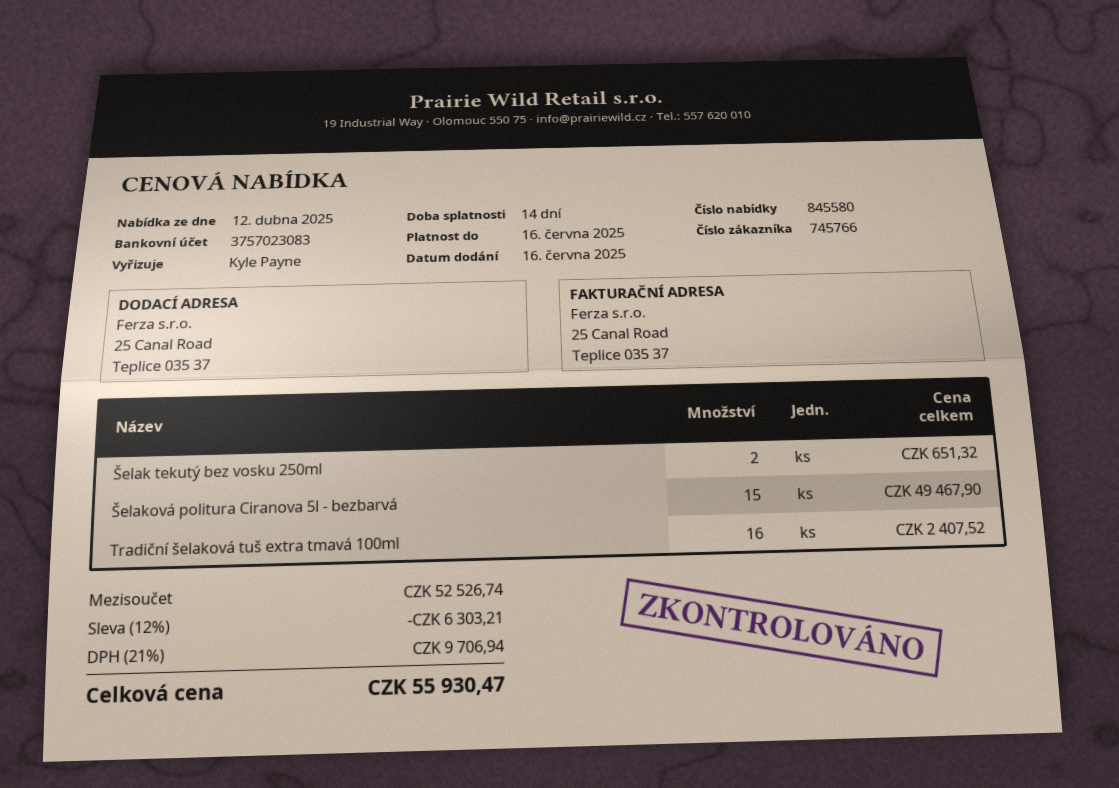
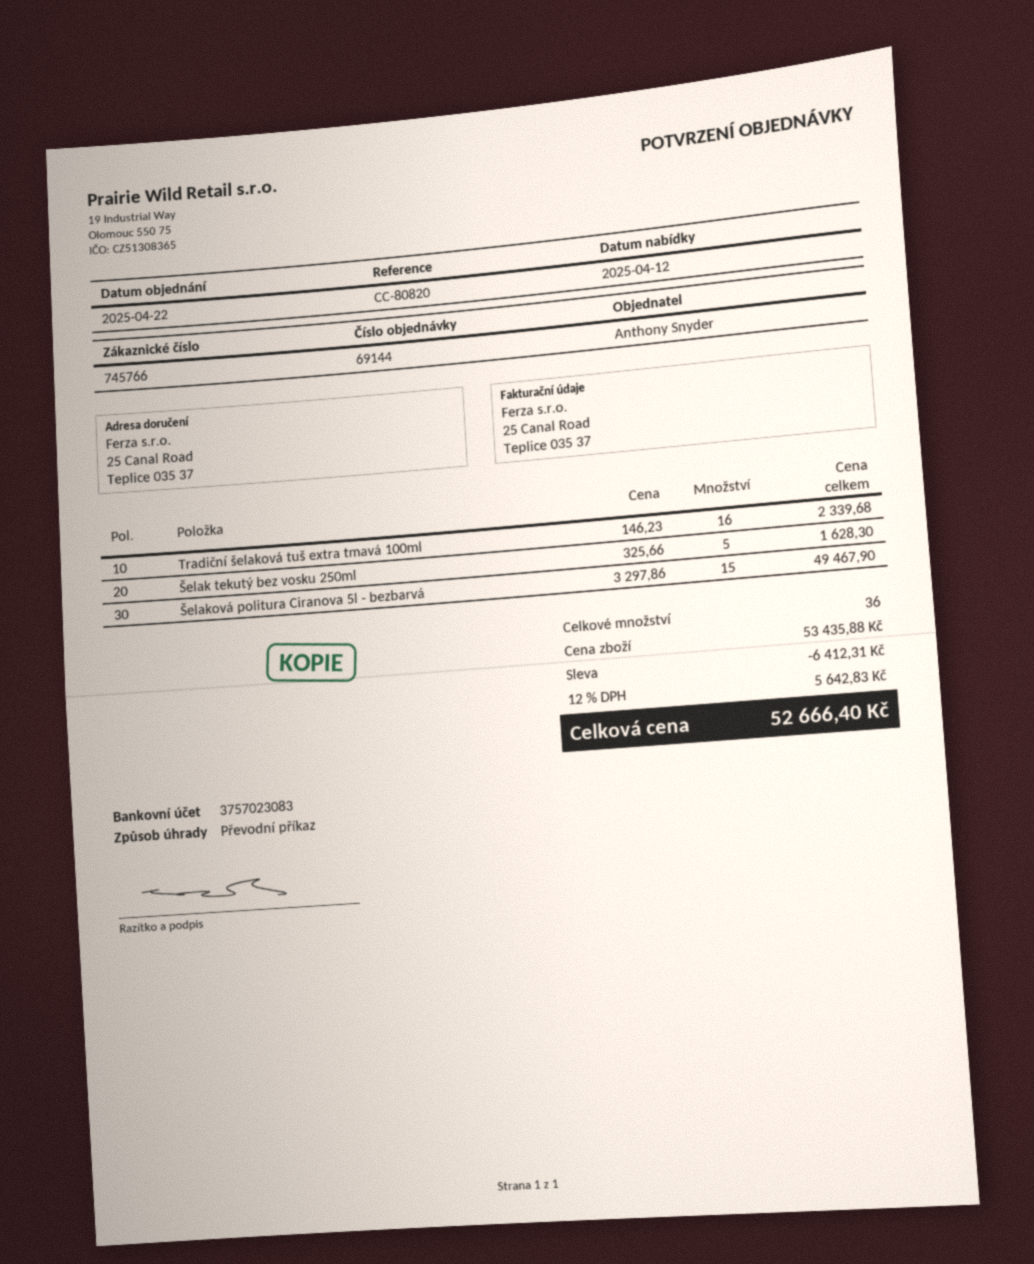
Šelak tekutý bez vosku 250ml: 2 for 651.32 -> 5 for 1628.30
Tradiční šelaková tuš extra tmavá 100ml: 16 for 2407.52 -> 16 for 2339.68
subtotal: 52526.74 -> 53435.88
discount: 6303.21 -> 6412.31
tax: 21% = 9706.94 -> 12% = 5642.83
total: 55930.47 -> 52666.40

